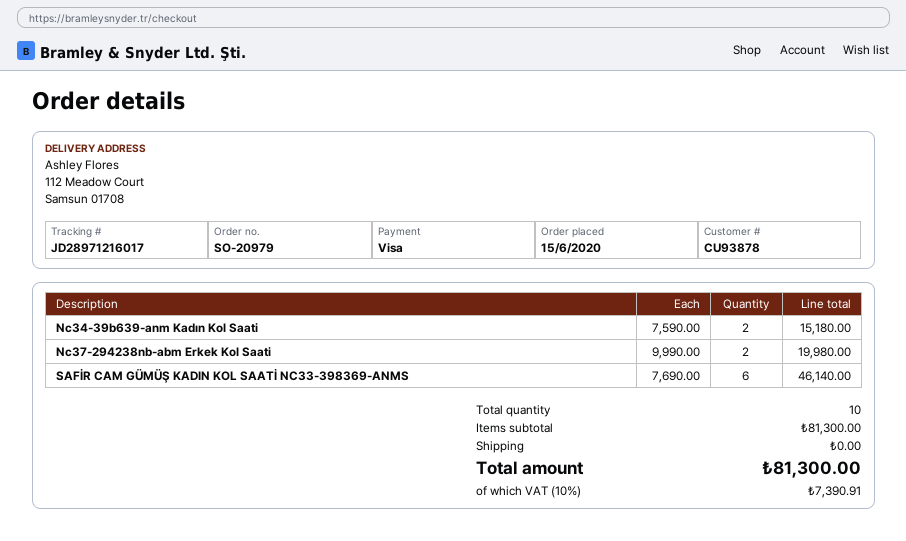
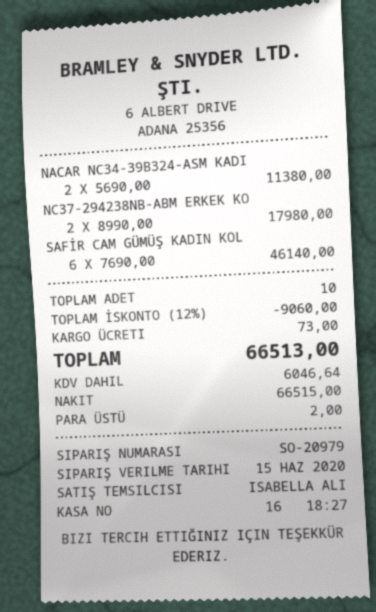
payment method: Visa -> cash
Nc34-39b639-anm Kadın Kol Saati: 2 x 7590.00 = 15180.00 -> none
Nc37-294238nb-abm Erkek Kol Saati: 2 x 9990.00 = 19980.00 -> 2 x 8990.00 = 17980.00
NACAR NC34-39B324-ASM KADI: none -> 2 x 5690.00 = 11380.00
discount: none -> 12% = 9060.00
shipping: 0.00 -> 73.00
tax: 7390.91 -> 6046.64
total: 81300.00 -> 66513.00

